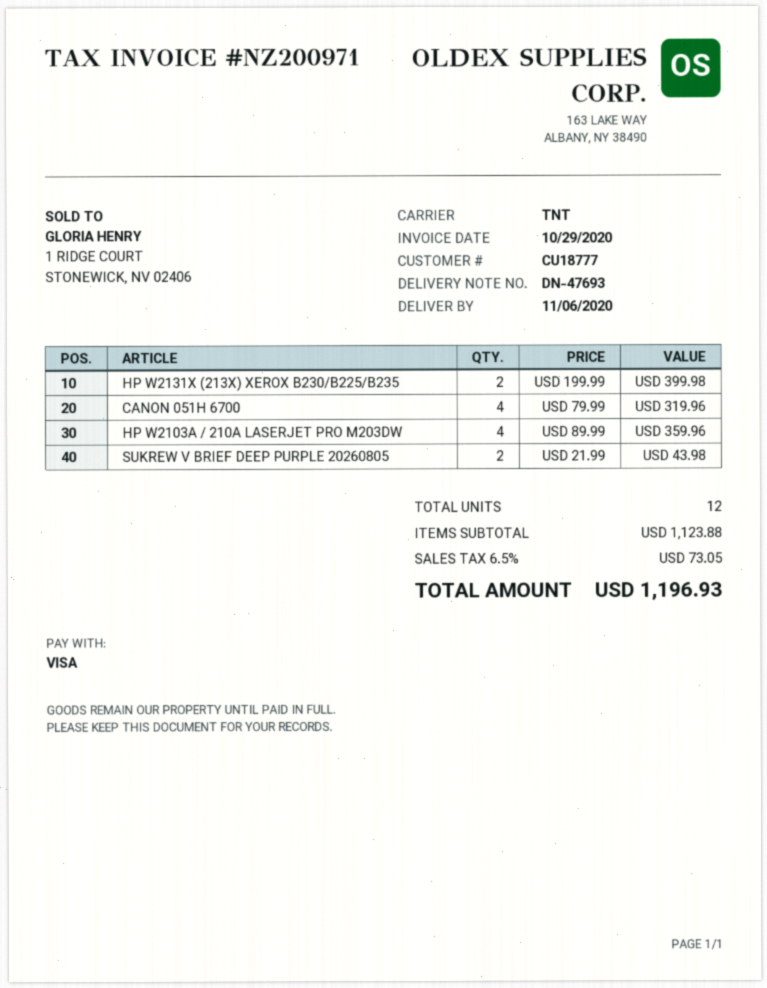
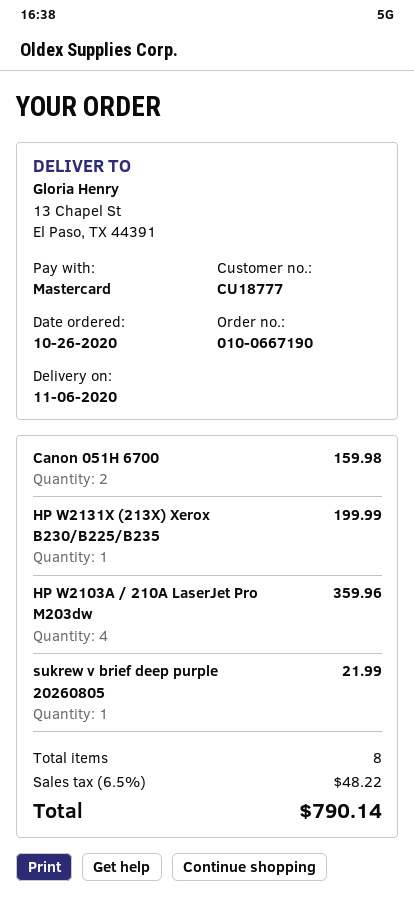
payment method: Visa -> Mastercard
HP W2131X (213X) XEROX B230/B225/B235: 2 for 399.98 -> 1 for 199.99
CANON 051H 6700: 4 for 319.96 -> 2 for 159.98
SUKREW V BRIEF DEEP PURPLE 20260805: 2 for 43.98 -> 1 for 21.99
total quantity: 12 -> 8
tax: 6.5% = 73.05 -> 6.5% = 48.22
total: 1196.93 -> 790.14

